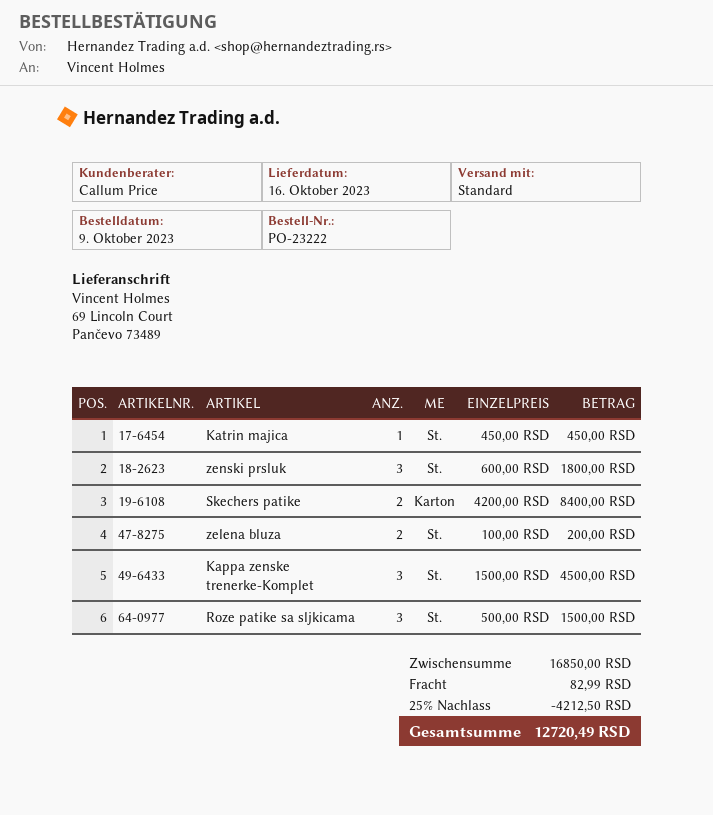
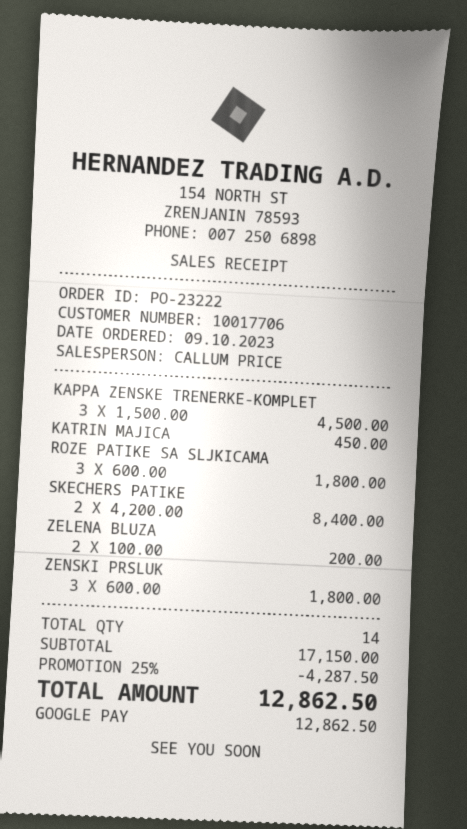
Roze patike sa sljkicama: 3 x 500.00 = 1500.00 -> 3 x 600.00 = 1800.00
subtotal: 16850.00 -> 17150.00
discount: 25% = 4212.50 -> 25% = 4287.50
shipping: 82.99 -> none
total: 12720.49 -> 12862.50

